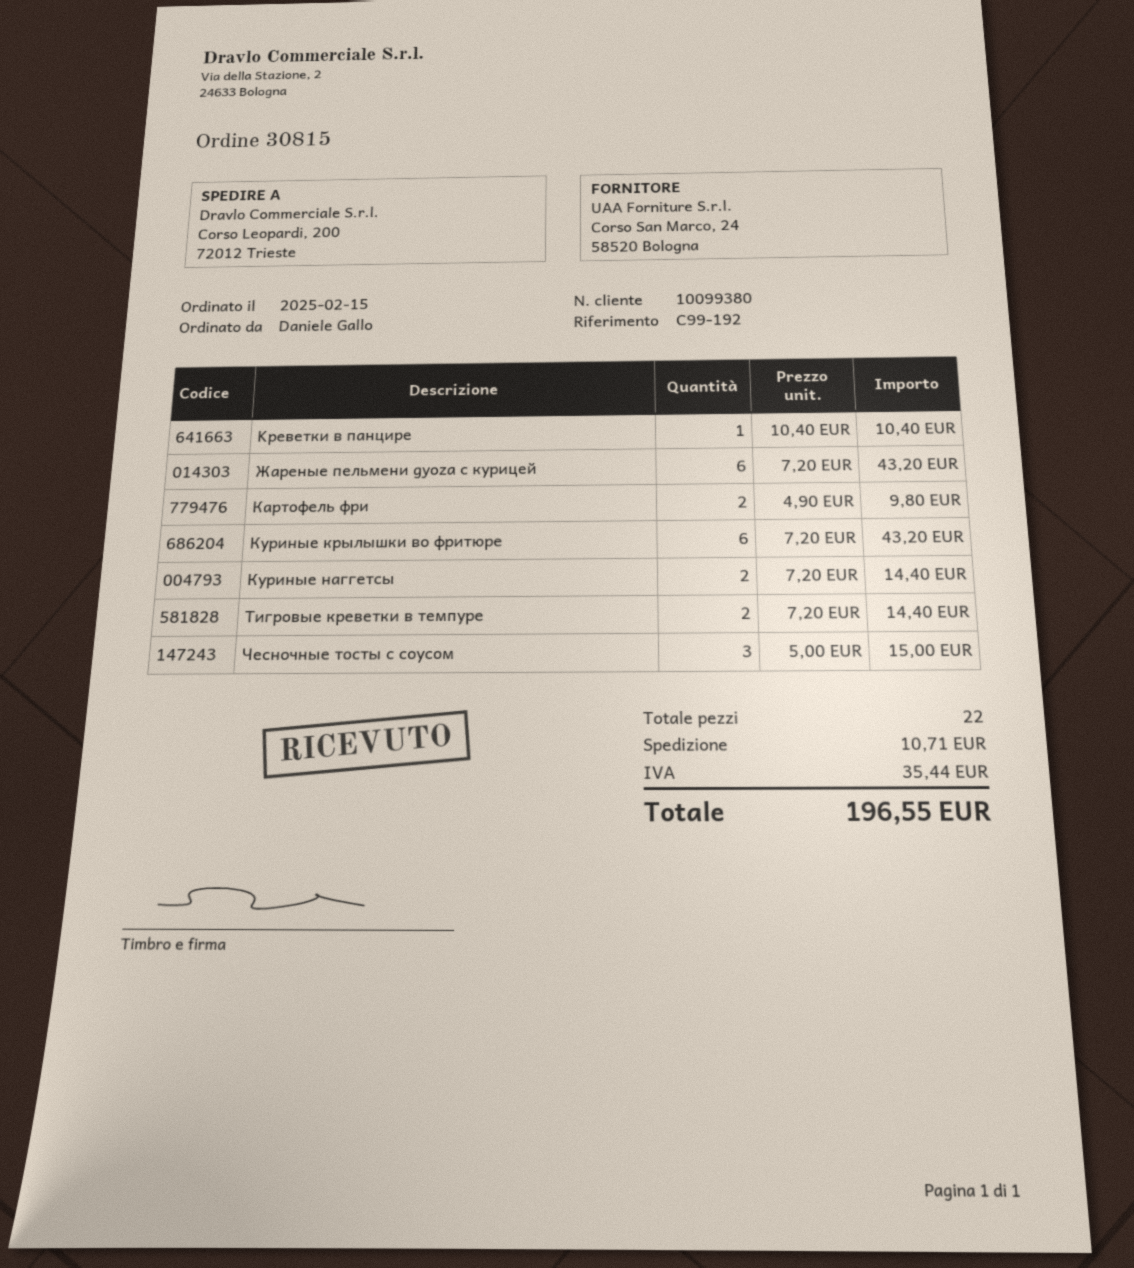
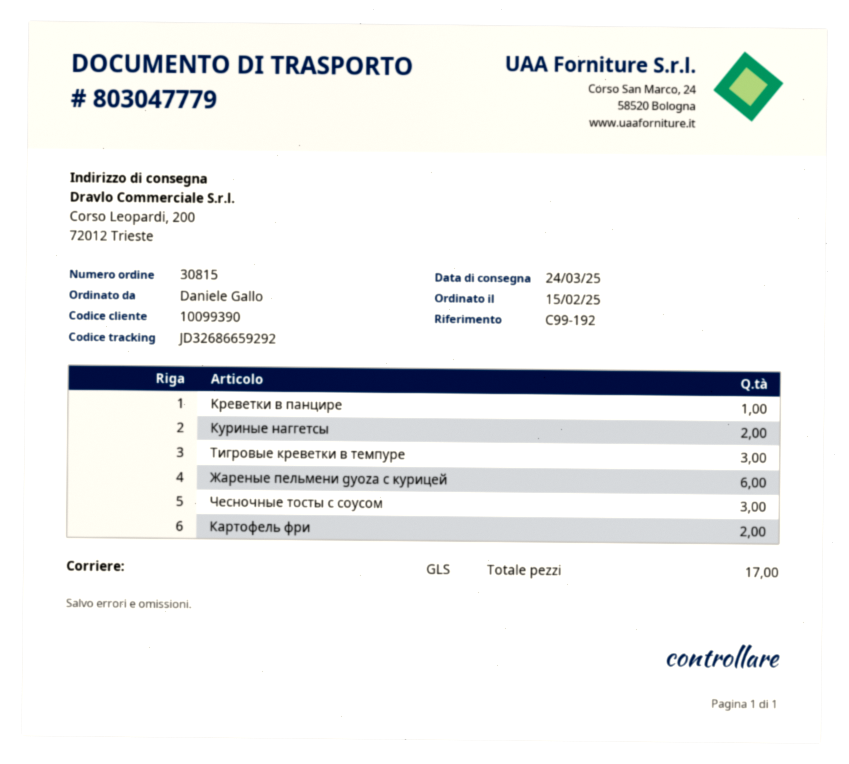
customer number: 10099380 -> 10099390
Куриные крылышки во фритюре: 6 -> none
Тигровые креветки в темпуре: 2 -> 3
total quantity: 22 -> 17

